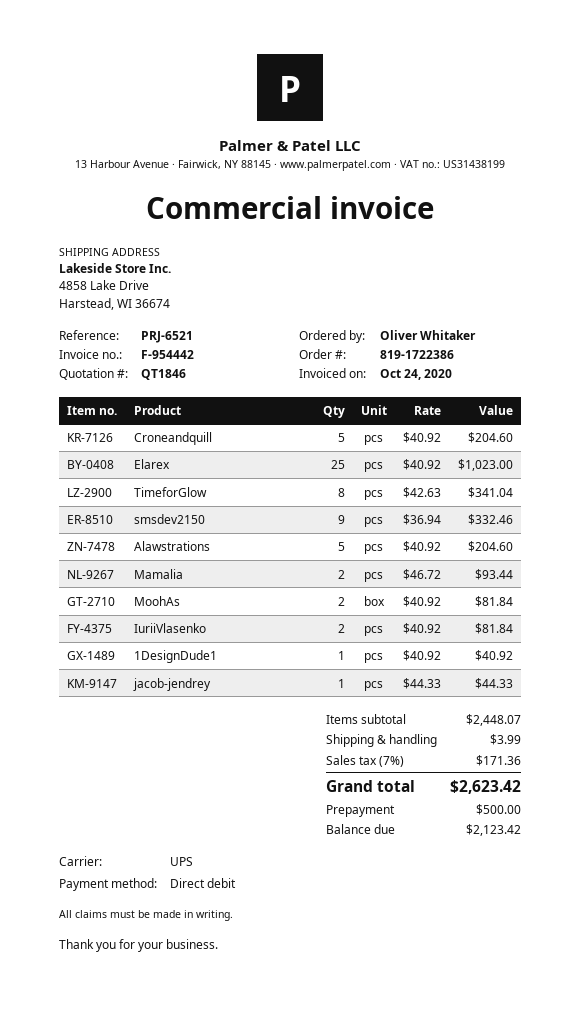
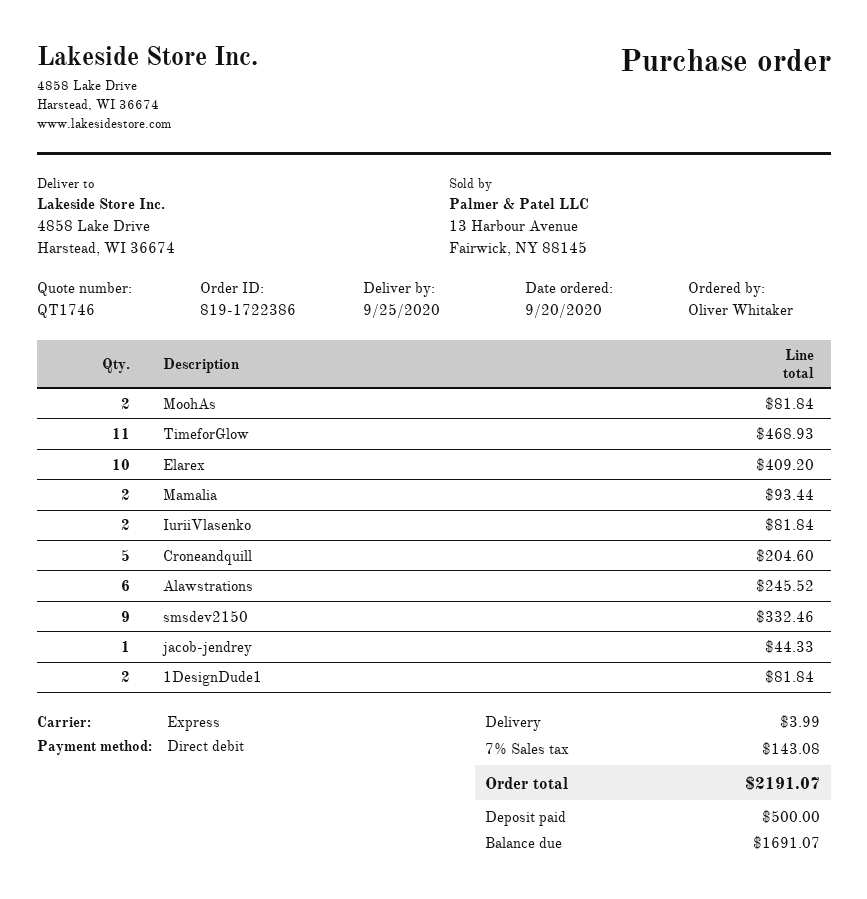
quote number: QT1846 -> QT1746
shipping method: UPS -> express
Elarex: 25 for 1023.00 -> 10 for 409.20
TimeforGlow: 8 for 341.04 -> 11 for 468.93
Alawstrations: 5 for 204.60 -> 6 for 245.52
1DesignDude1: 1 for 40.92 -> 2 for 81.84
tax: 7% = 171.36 -> 7% = 143.08
total: 2623.42 -> 2191.07
balance: 2123.42 -> 1691.07

